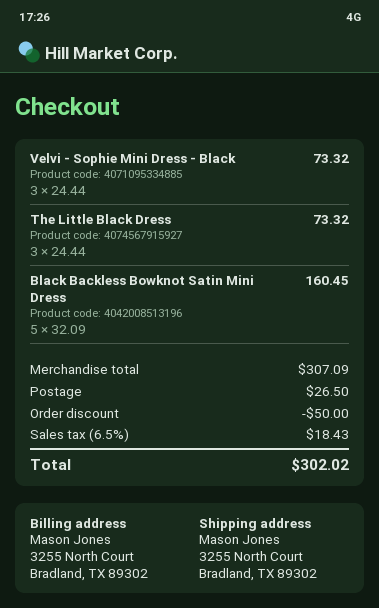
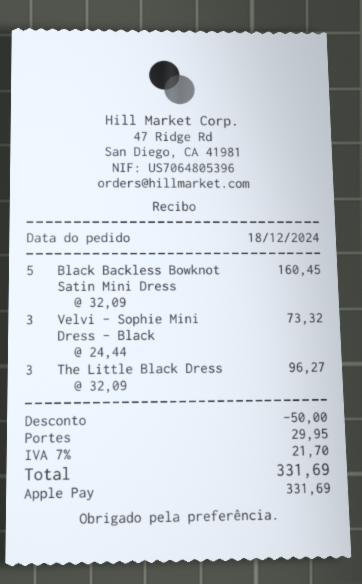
The Little Black Dress: 3 x 24.44 = 73.32 -> 3 x 32.09 = 96.27
shipping: 26.50 -> 29.95
tax: 6.5% = 18.43 -> 7% = 21.70
total: 302.02 -> 331.69

